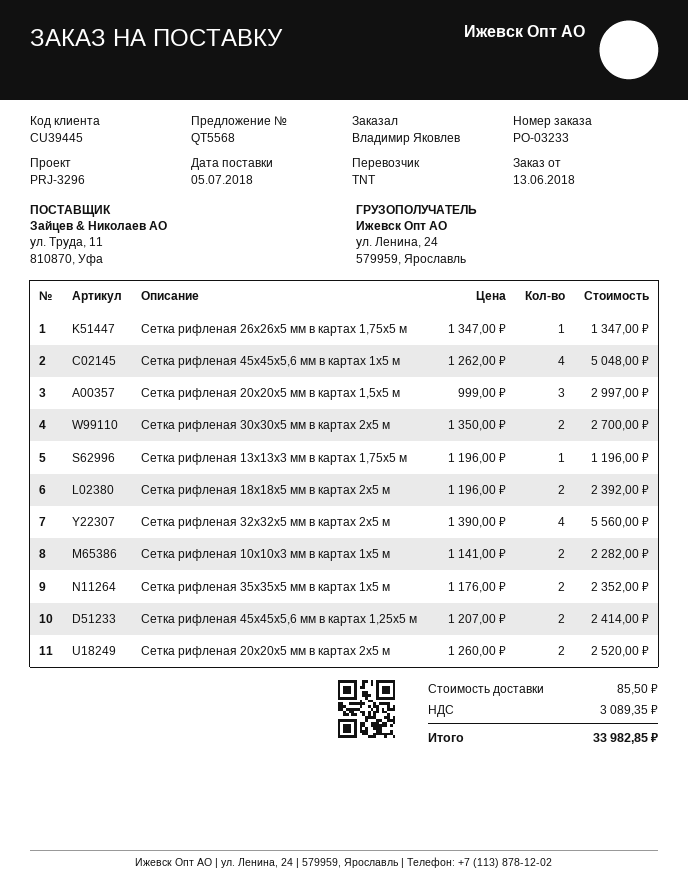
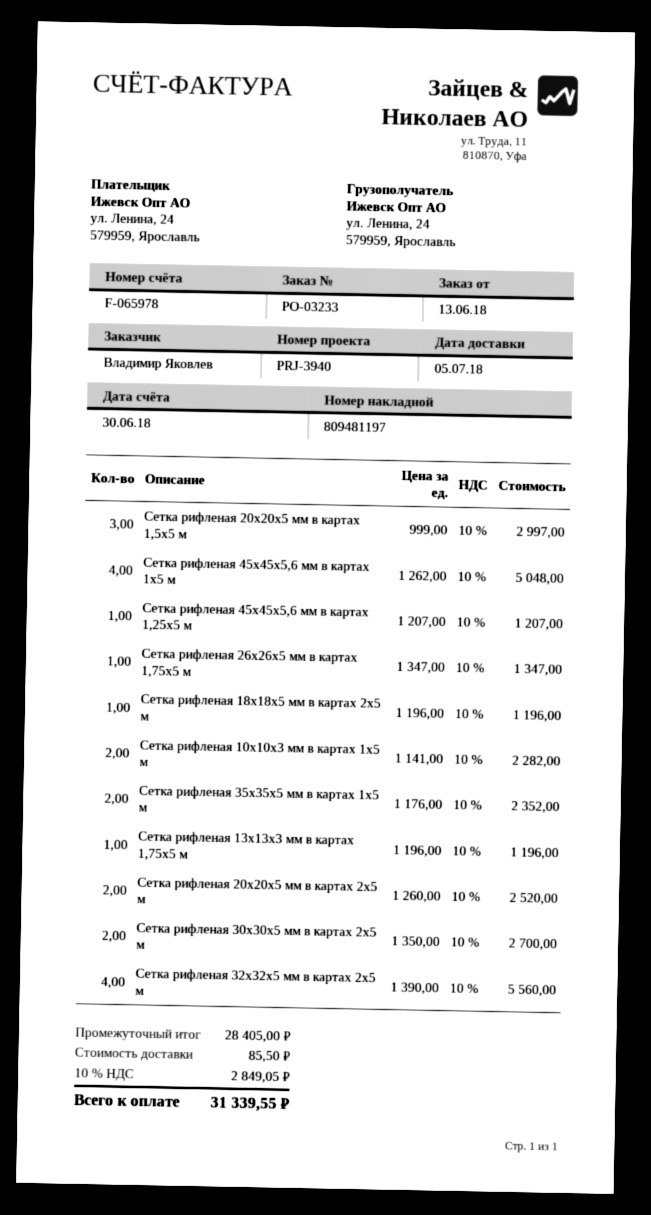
reference: PRJ-3296 -> PRJ-3940
Сетка рифленая 18х18х5 мм в картах 2х5 м: 2 x 1196.00 = 2392.00 -> 1 x 1196.00 = 1196.00
Сетка рифленая 45х45х5,6 мм в картах 1,25х5 м: 2 x 1207.00 = 2414.00 -> 1 x 1207.00 = 1207.00
tax: 3089.35 -> 2849.05
total: 33982.85 -> 31339.55

